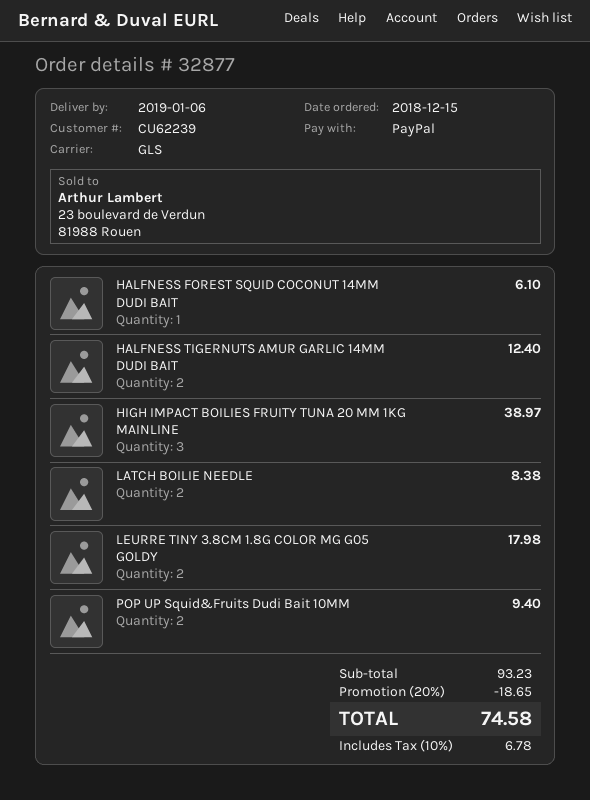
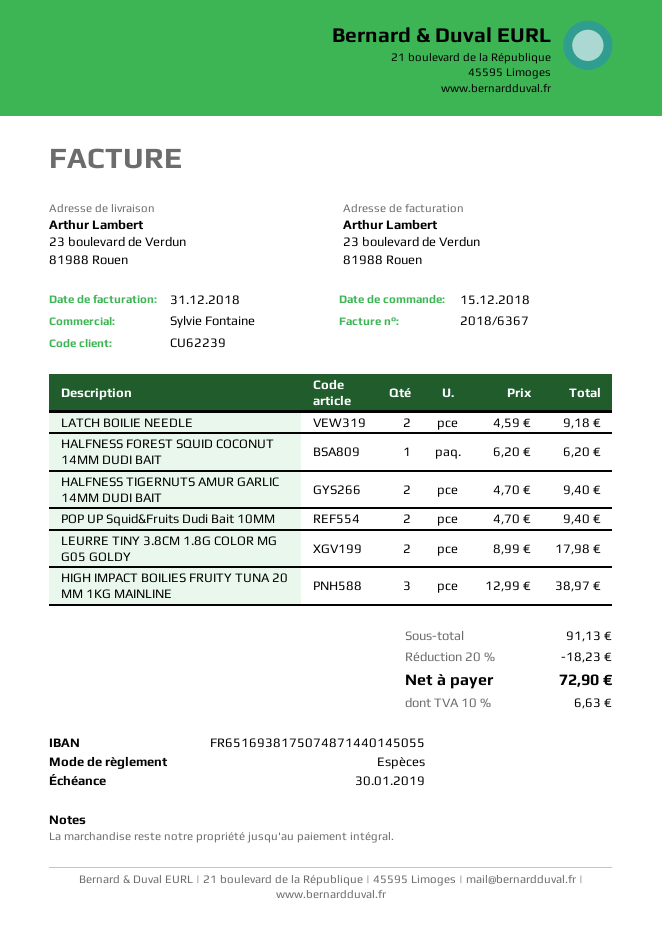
payment method: PayPal -> cash
HALFNESS FOREST SQUID COCONUT 14MM DUDI BAIT: 1 for 6.10 -> 1 for 6.20
HALFNESS TIGERNUTS AMUR GARLIC 14MM DUDI BAIT: 2 for 12.40 -> 2 for 9.40
LATCH BOILIE NEEDLE: 2 for 8.38 -> 2 for 9.18
subtotal: 93.23 -> 91.13
discount: 20% = 18.65 -> 20% = 18.23
tax: 10% = 6.78 -> 10% = 6.63
total: 74.58 -> 72.90

